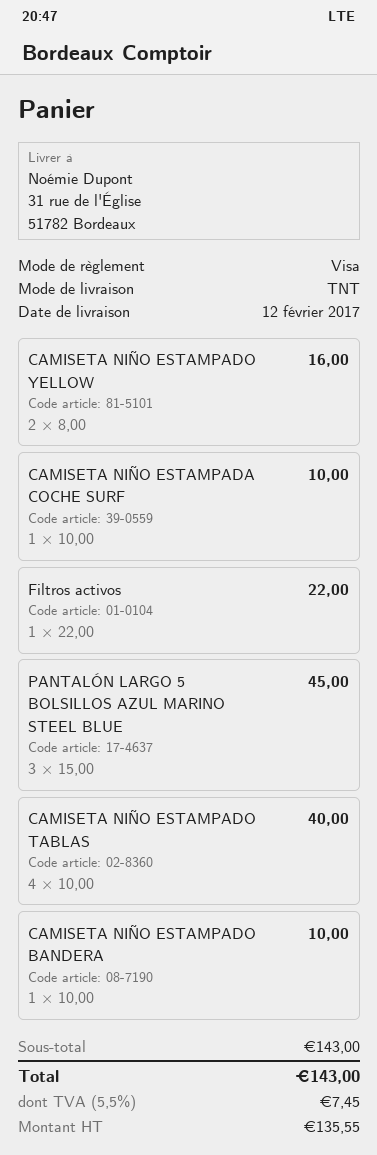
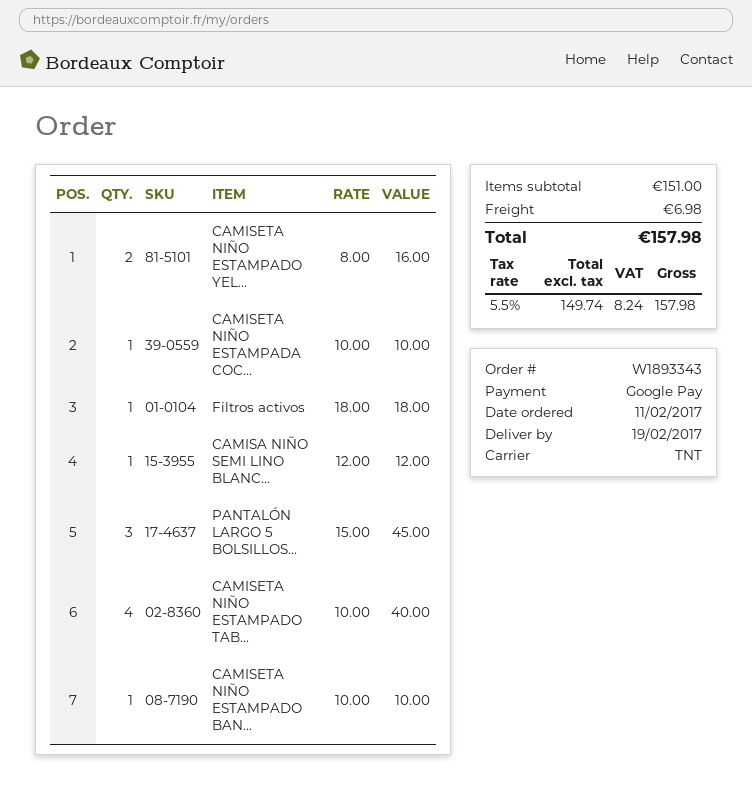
delivery date: 2017-02-12 -> 2017-02-19
payment method: Visa -> Google Pay
Filtros activos: 1 x 22.00 = 22.00 -> 1 x 18.00 = 18.00
CAMISA NIÑO SEMI LINO BLANC...: none -> 1 x 12.00 = 12.00
subtotal: 143.00 -> 151.00
shipping: none -> 6.98
net: 135.55 -> 149.74
tax: 5.5% = 7.45 -> 5.5% = 8.24
total: 143.00 -> 157.98

